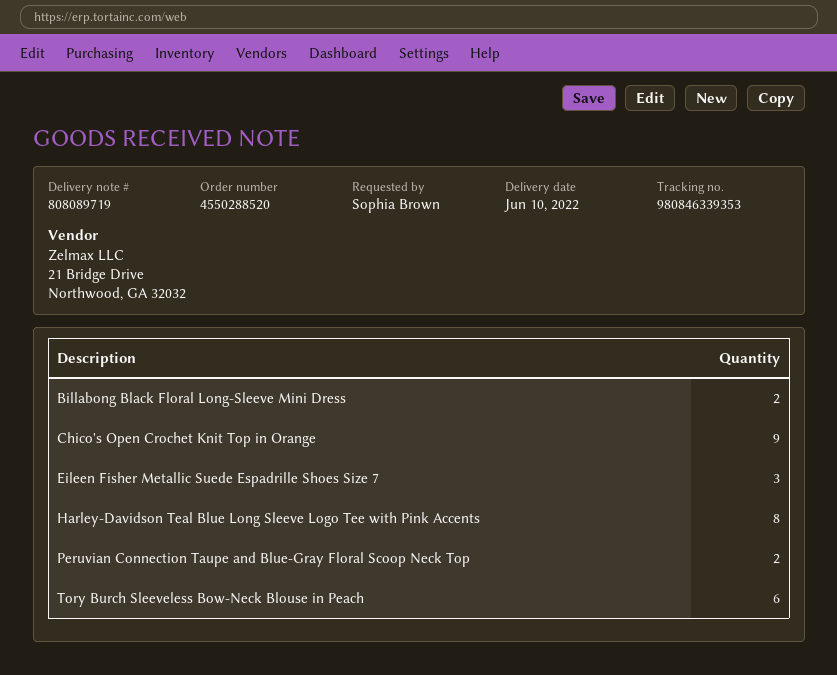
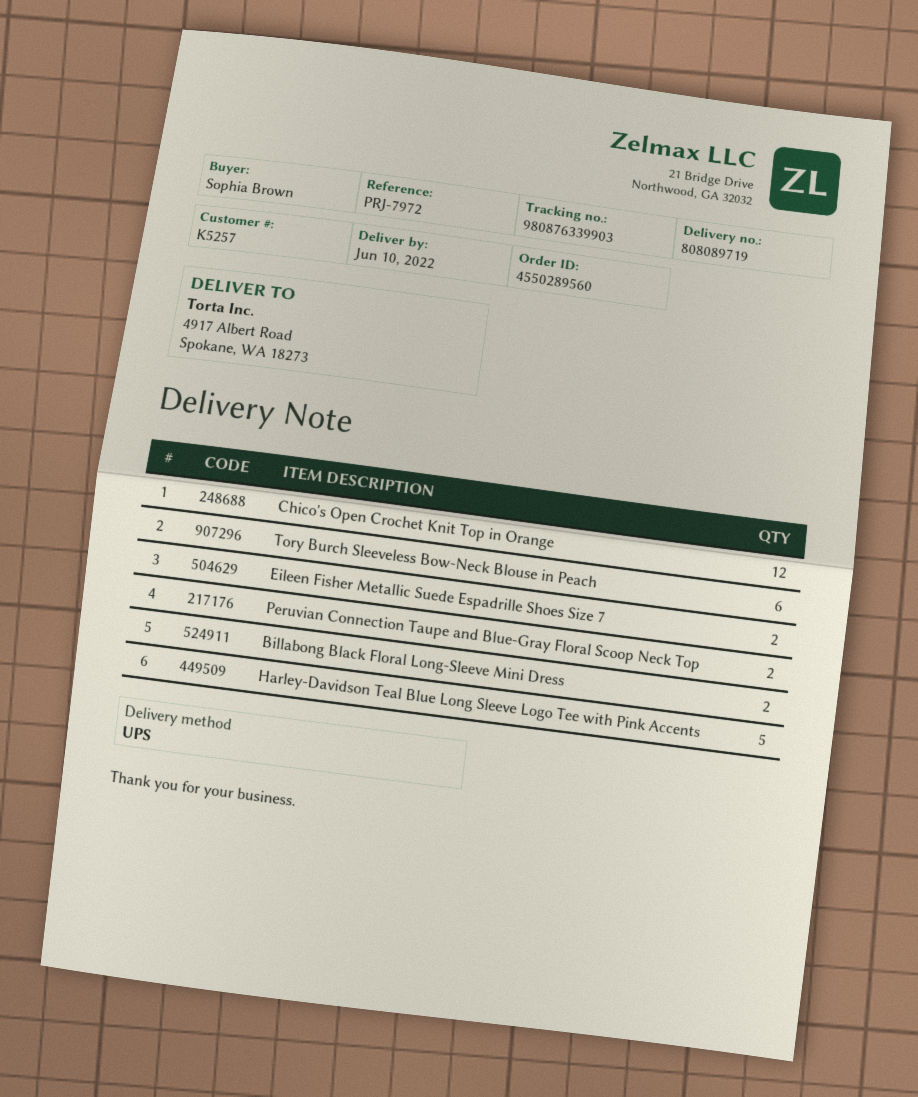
order number: 4550288520 -> 4550289560
tracking number: 980846339353 -> 980876339903
Chico's Open Crochet Knit Top in Orange: 9 -> 12
Eileen Fisher Metallic Suede Espadrille Shoes Size 7: 3 -> 2
Harley-Davidson Teal Blue Long Sleeve Logo Tee with Pink Accents: 8 -> 5

